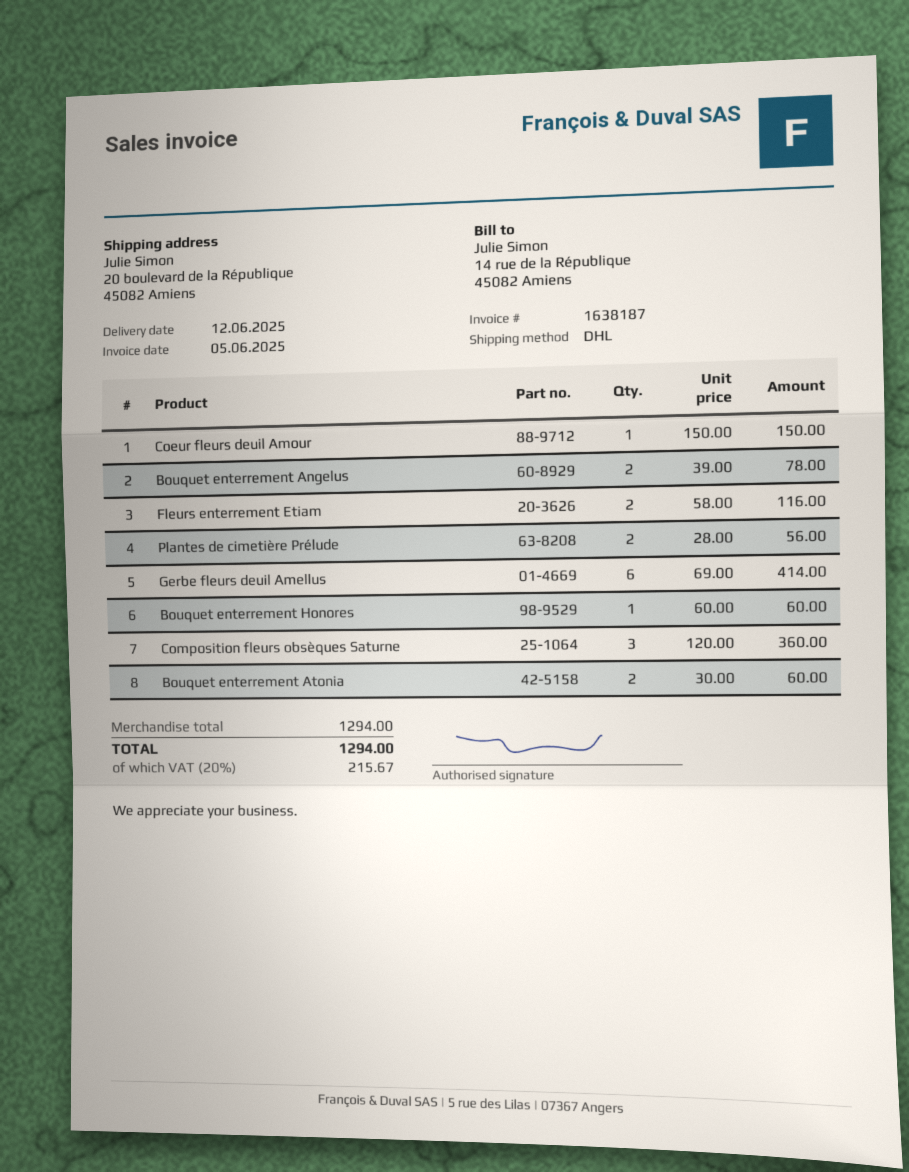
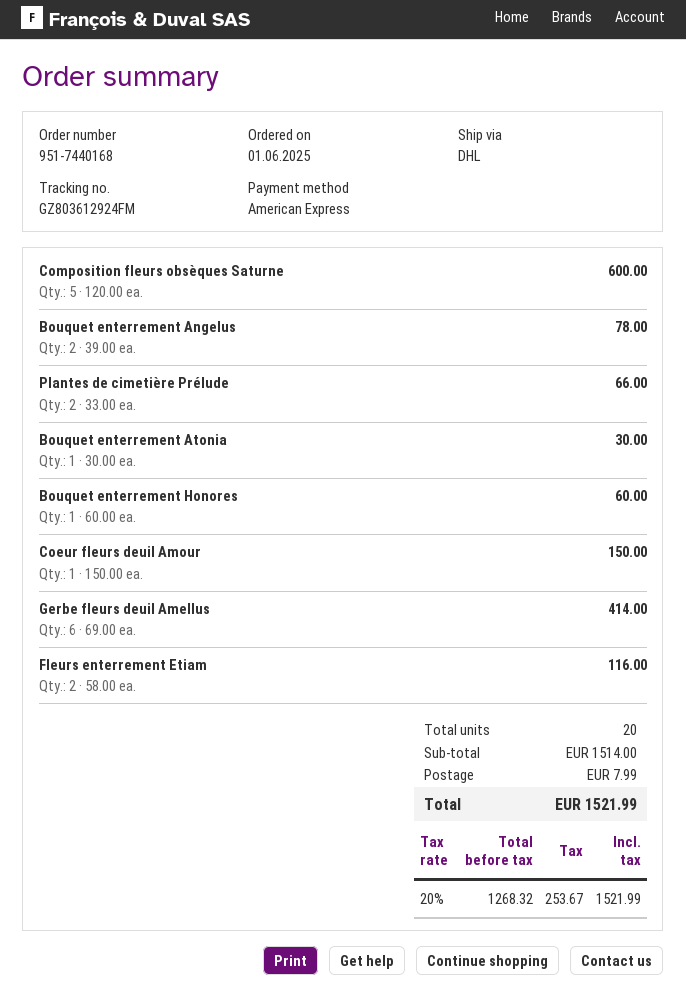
Plantes de cimetière Prélude: 2 x 28.00 = 56.00 -> 2 x 33.00 = 66.00
Composition fleurs obsèques Saturne: 3 x 120.00 = 360.00 -> 5 x 120.00 = 600.00
Bouquet enterrement Atonia: 2 x 30.00 = 60.00 -> 1 x 30.00 = 30.00
subtotal: 1294.00 -> 1514.00
shipping: none -> 7.99
tax: 20% = 215.67 -> 20% = 253.67
total: 1294.00 -> 1521.99

